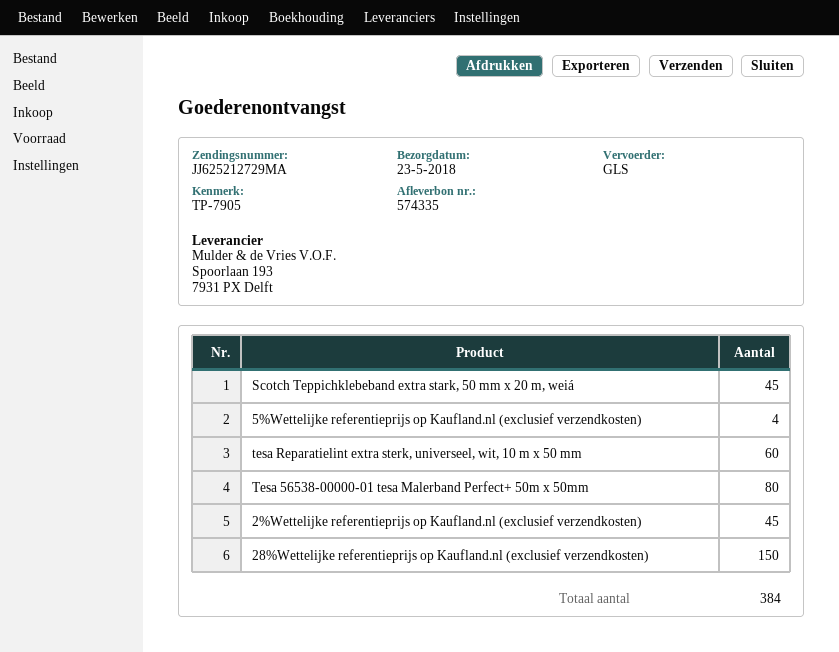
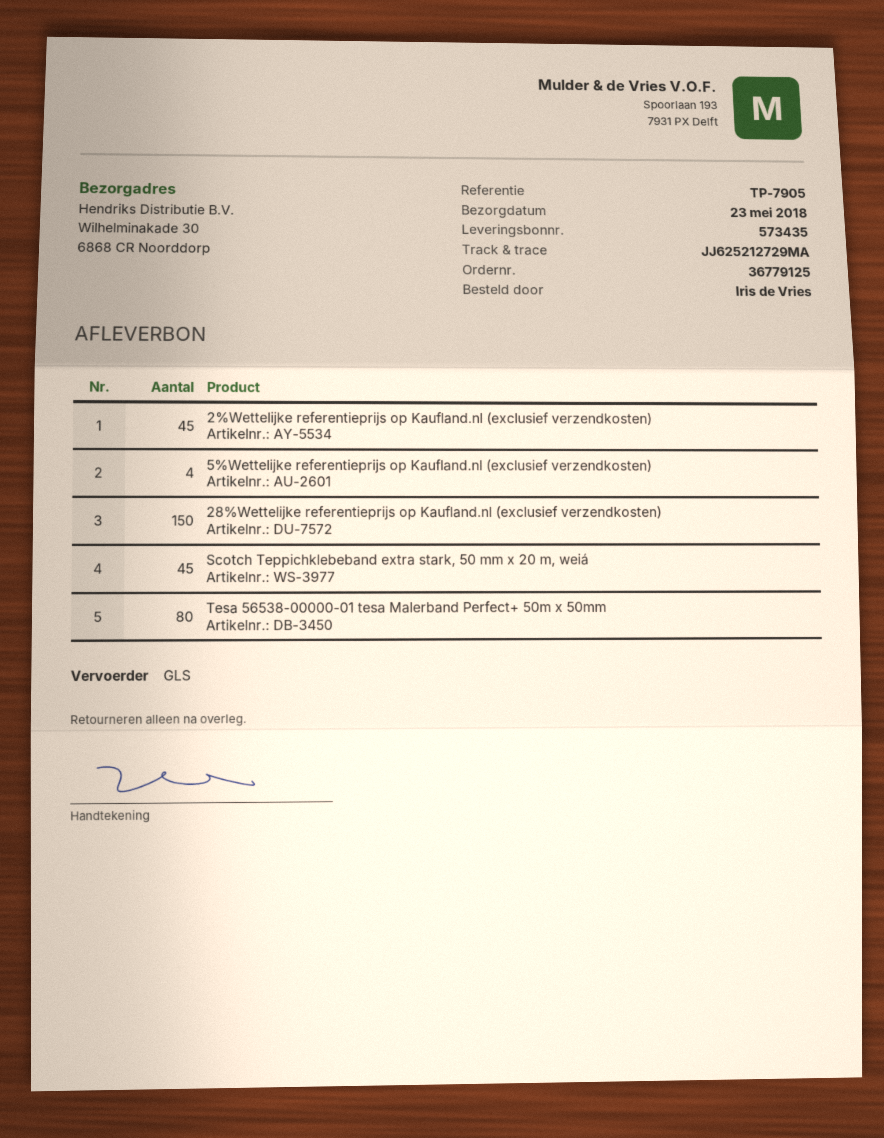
delivery note number: 574335 -> 573435
tesa Reparatielint extra sterk, universeel, wit, 10 m x 50 mm: 60 -> none

